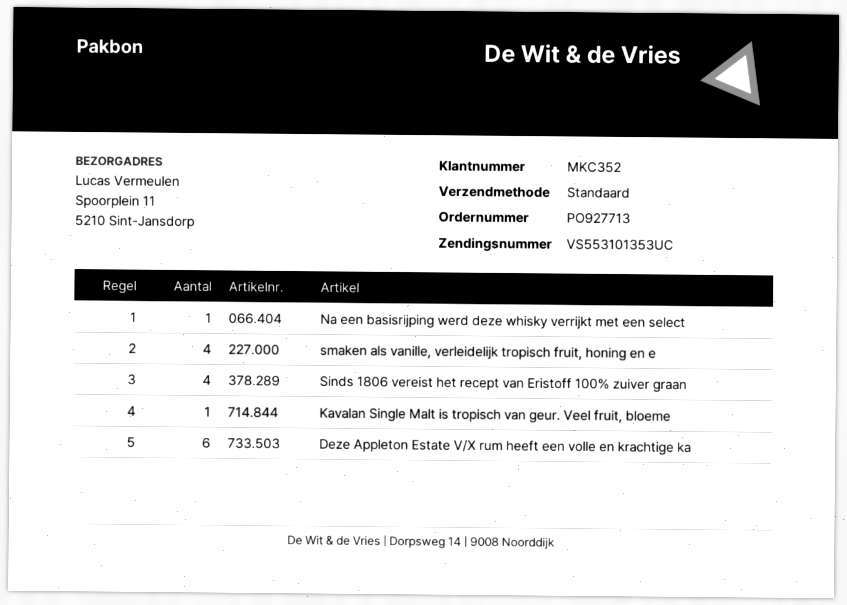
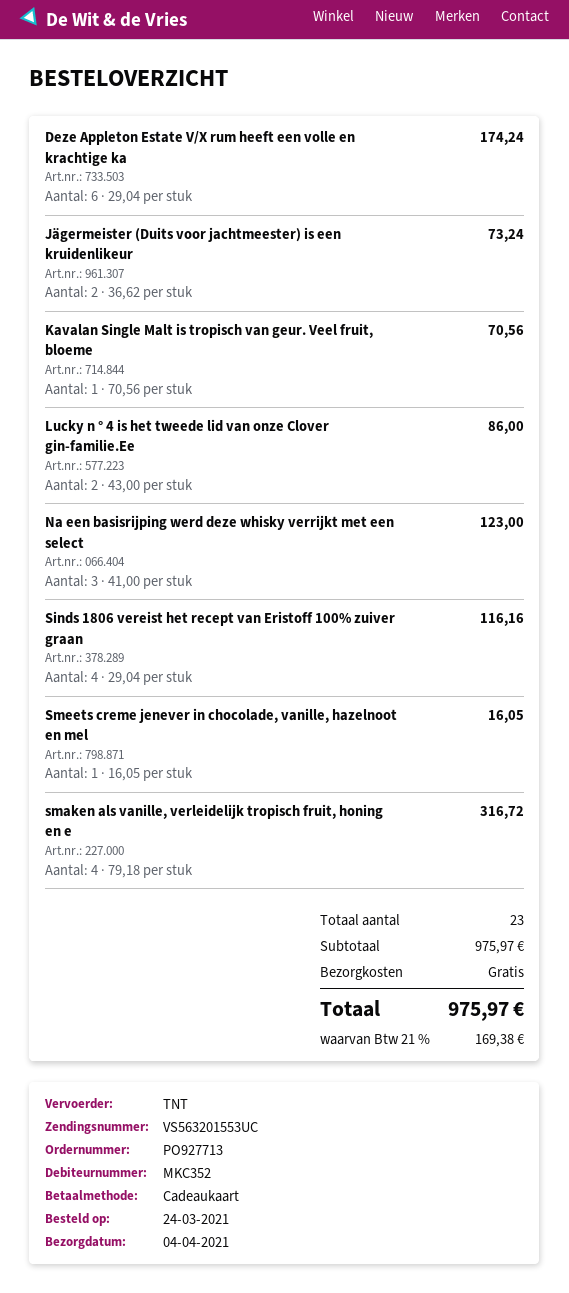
shipping method: standard -> TNT
tracking number: VS553101353UC -> VS563201553UC
Na een basisrijping werd deze whisky verrijkt met een select: 1 -> 3
Jägermeister (Duits voor jachtmeester) is een kruidenlikeur: none -> 2
Lucky n ° 4 is het tweede lid van onze Clover gin-familie.Ee: none -> 2
Smeets creme jenever in chocolade, vanille, hazelnoot en mel: none -> 1

